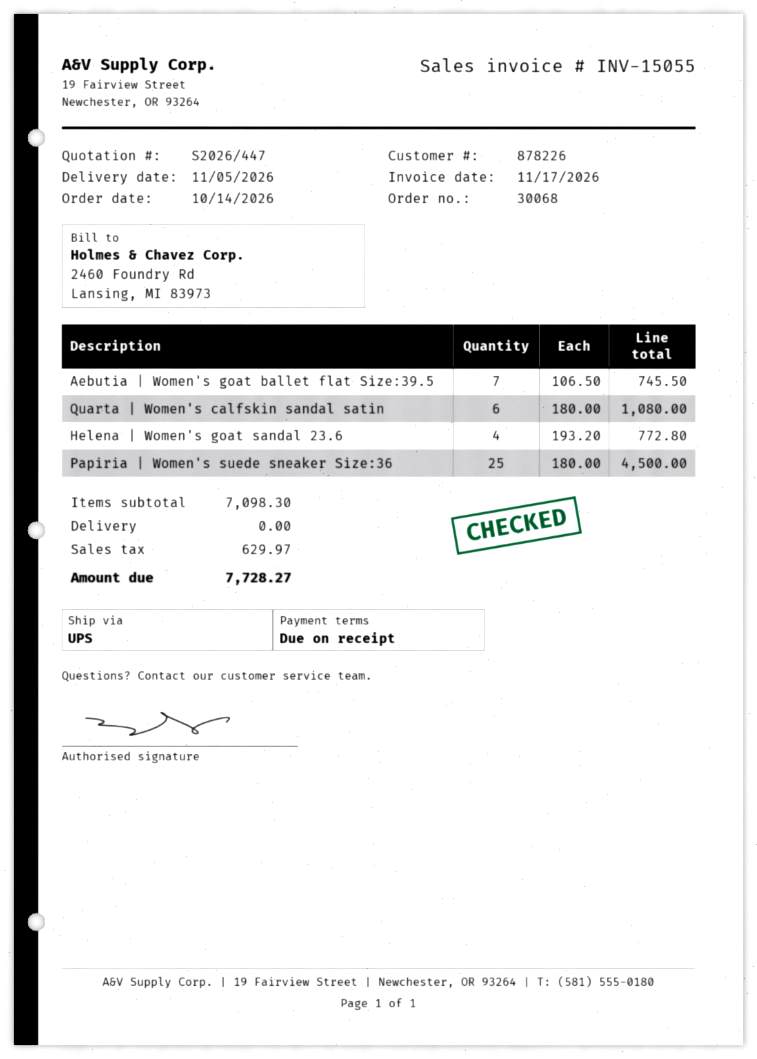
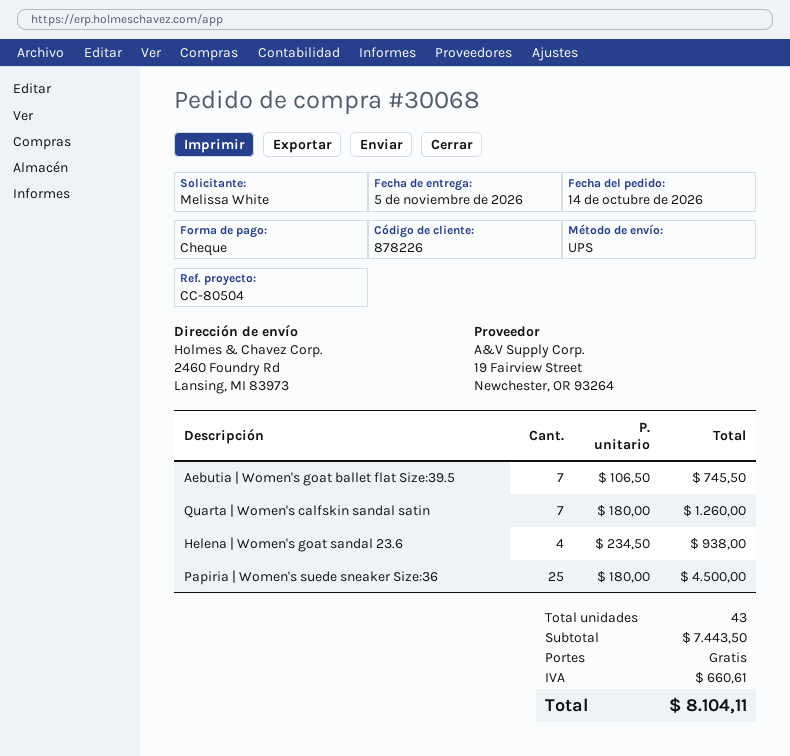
Quarta | Women's calfskin sandal satin: 6 x 180.00 = 1080.00 -> 7 x 180.00 = 1260.00
Helena | Women's goat sandal 23.6: 4 x 193.20 = 772.80 -> 4 x 234.50 = 938.00
subtotal: 7098.30 -> 7443.50
tax: 629.97 -> 660.61
total: 7728.27 -> 8104.11

